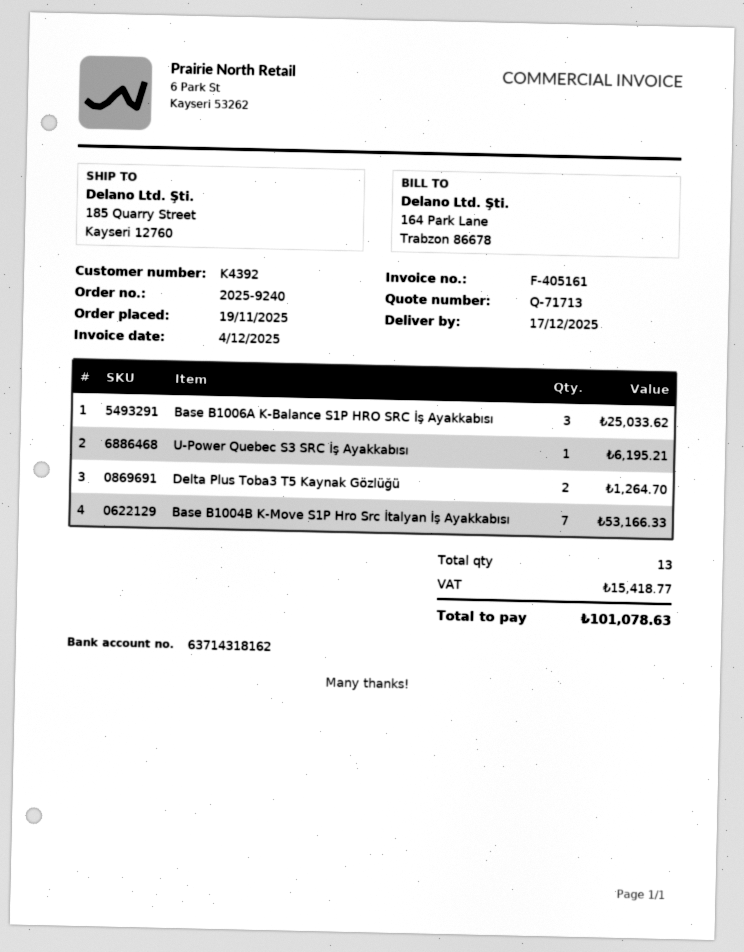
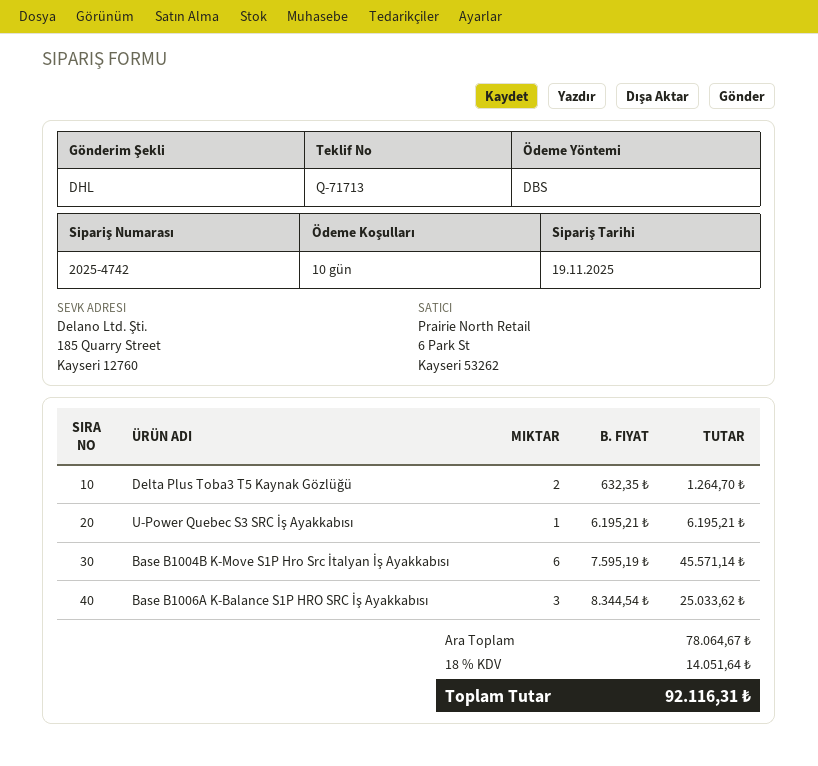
order number: 2025-9240 -> 2025-4742
Base B1004B K-Move S1P Hro Src İtalyan İş Ayakkabısı: 7 for 53166.33 -> 6 for 45571.14
tax: 15418.77 -> 14051.64
total: 101078.63 -> 92116.31

